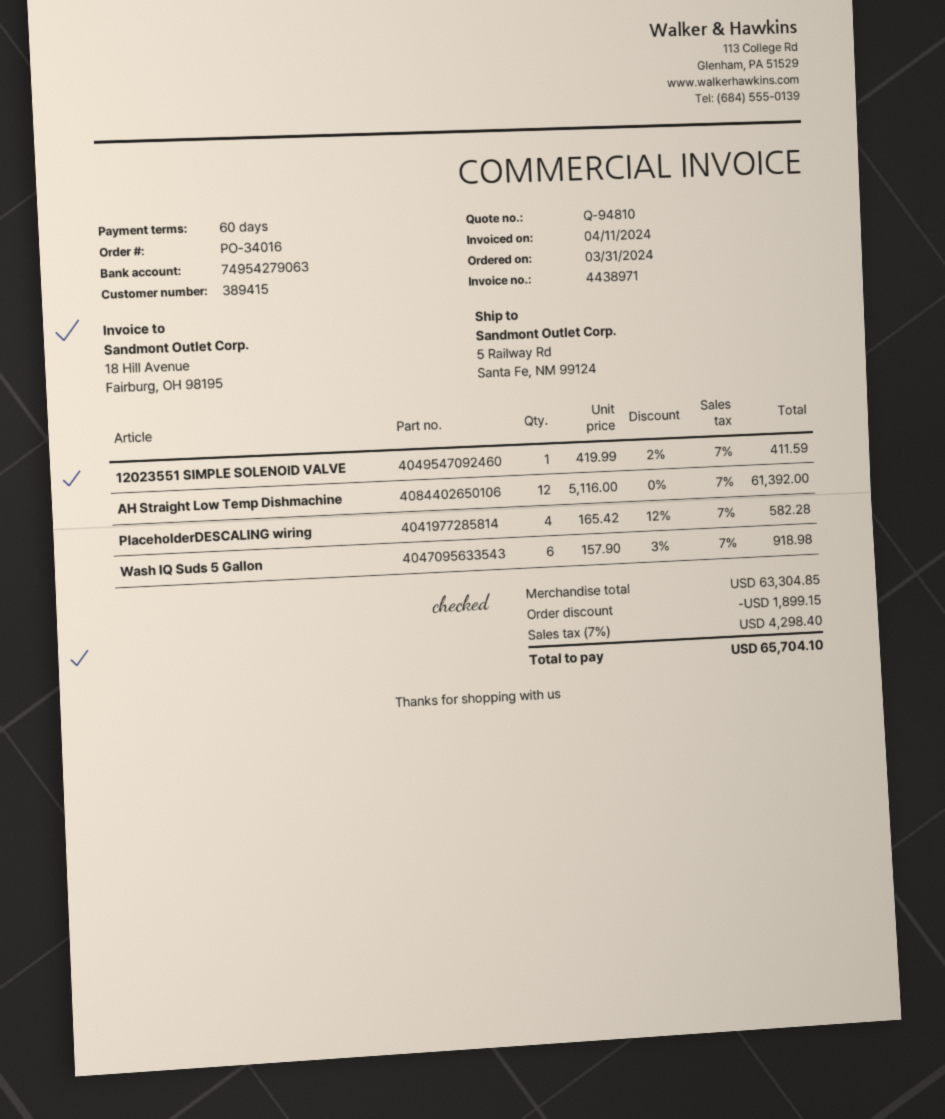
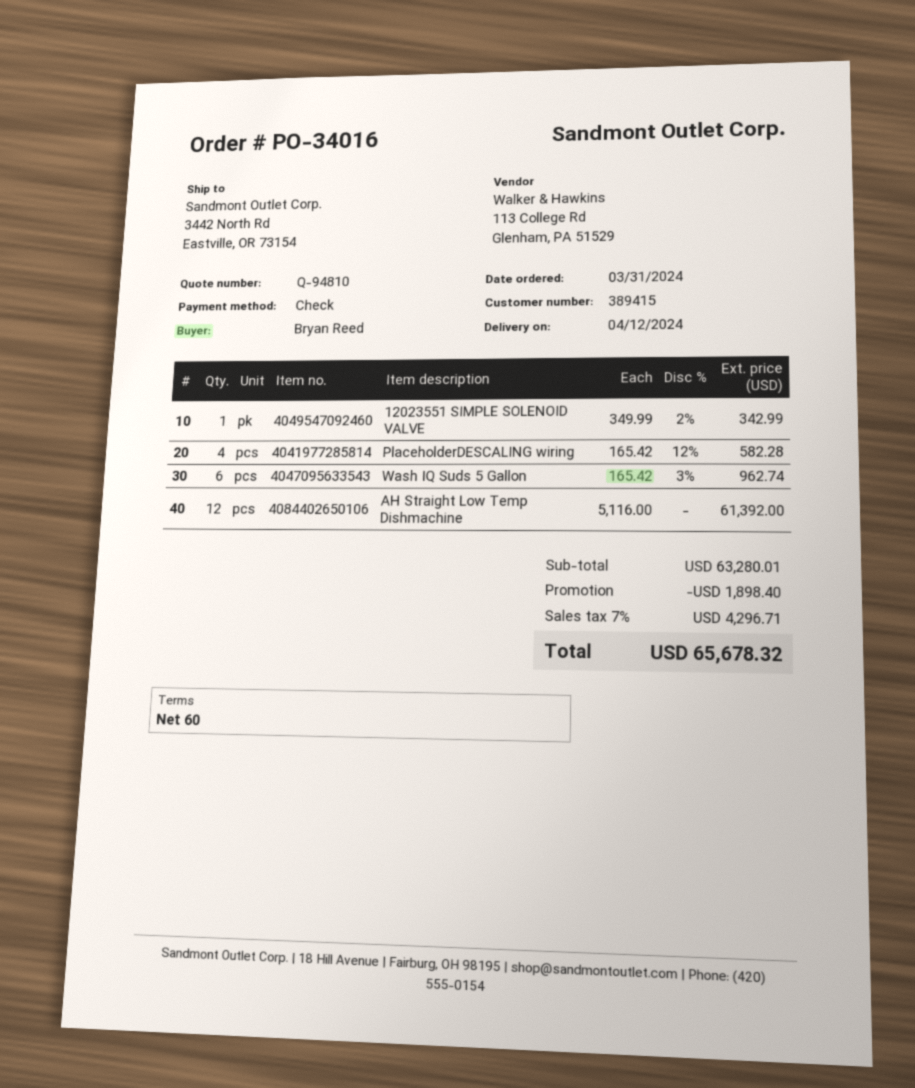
ship to: 5 Railway Rd, Santa Fe, NM 99124 -> 3442 North Rd, Eastville, OR 73154
12023551 SIMPLE SOLENOID VALVE: 1 x 419.99 - 2% = 411.59 -> 1 x 349.99 - 2% = 342.99
Wash IQ Suds 5 Gallon: 6 x 157.90 - 3% = 918.98 -> 6 x 165.42 - 3% = 962.74
subtotal: 63304.85 -> 63280.01
discount: 1899.15 -> 1898.40
tax: 7% = 4298.40 -> 7% = 4296.71
total: 65704.10 -> 65678.32

